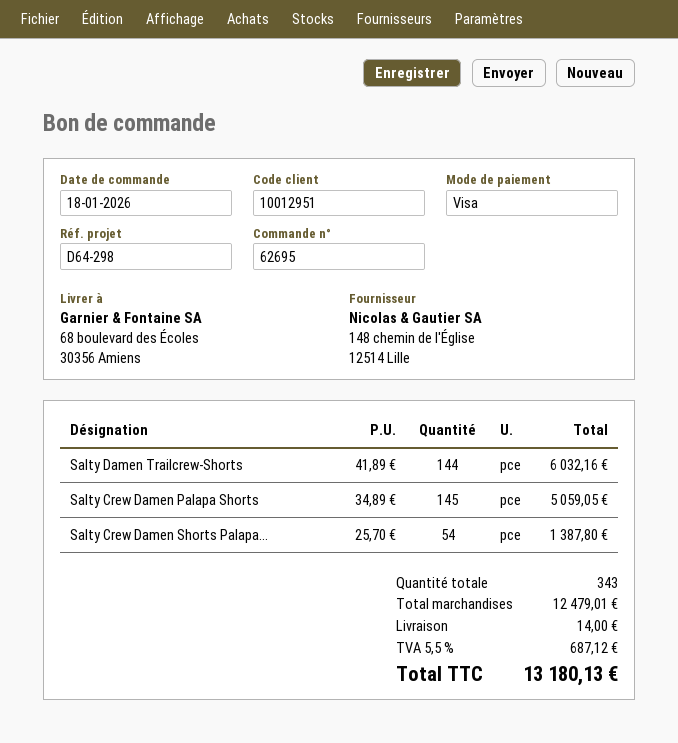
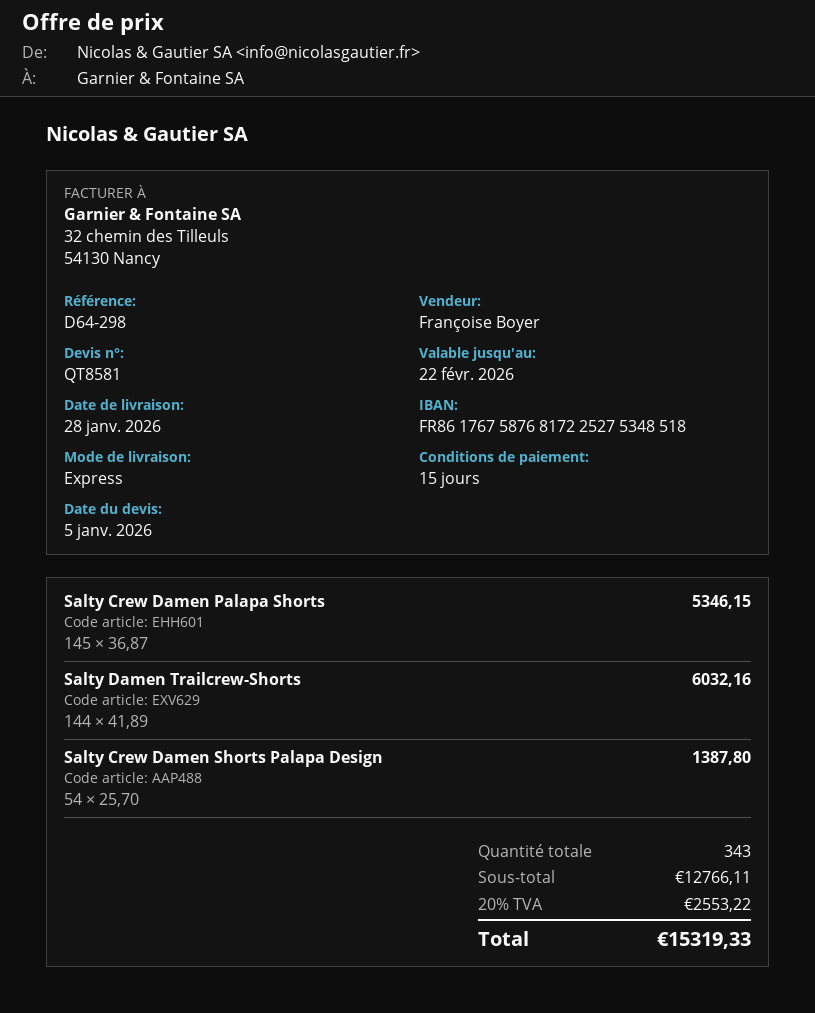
Salty Crew Damen Palapa Shorts: 145 x 34.89 = 5059.05 -> 145 x 36.87 = 5346.15
subtotal: 12479.01 -> 12766.11
shipping: 14.00 -> none
tax: 5.5% = 687.12 -> 20% = 2553.22
total: 13180.13 -> 15319.33

